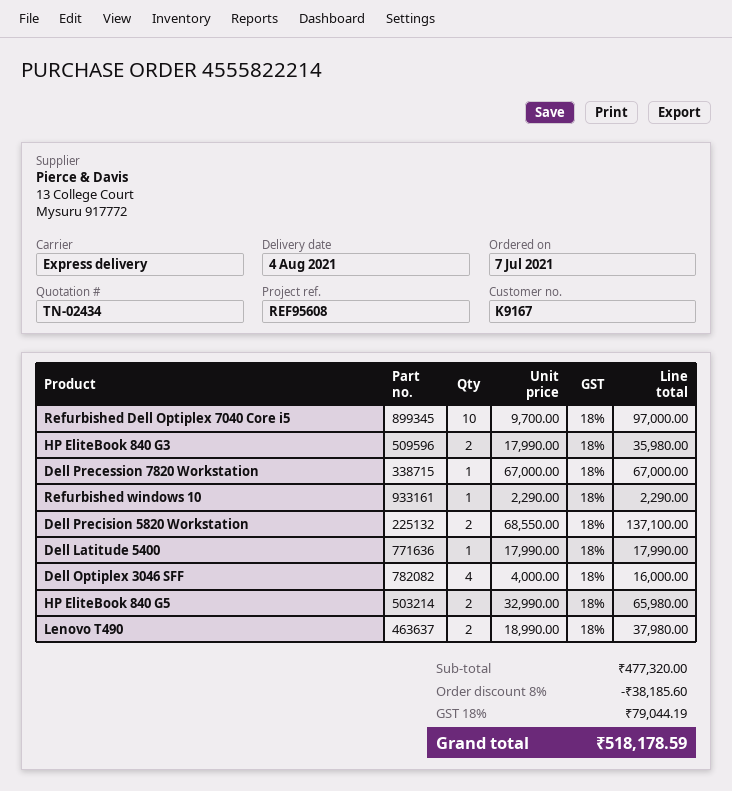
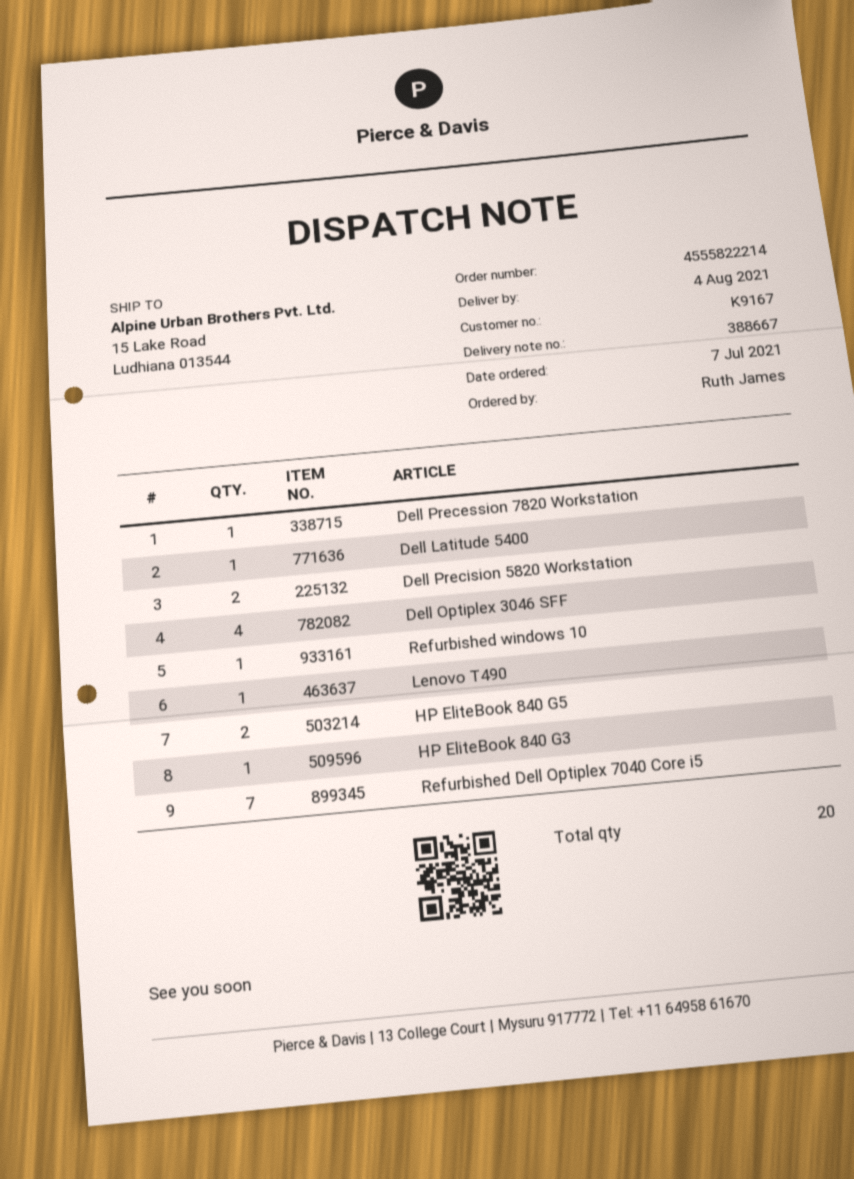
Refurbished Dell Optiplex 7040 Core i5: 10 -> 7
HP EliteBook 840 G3: 2 -> 1
Lenovo T490: 2 -> 1

